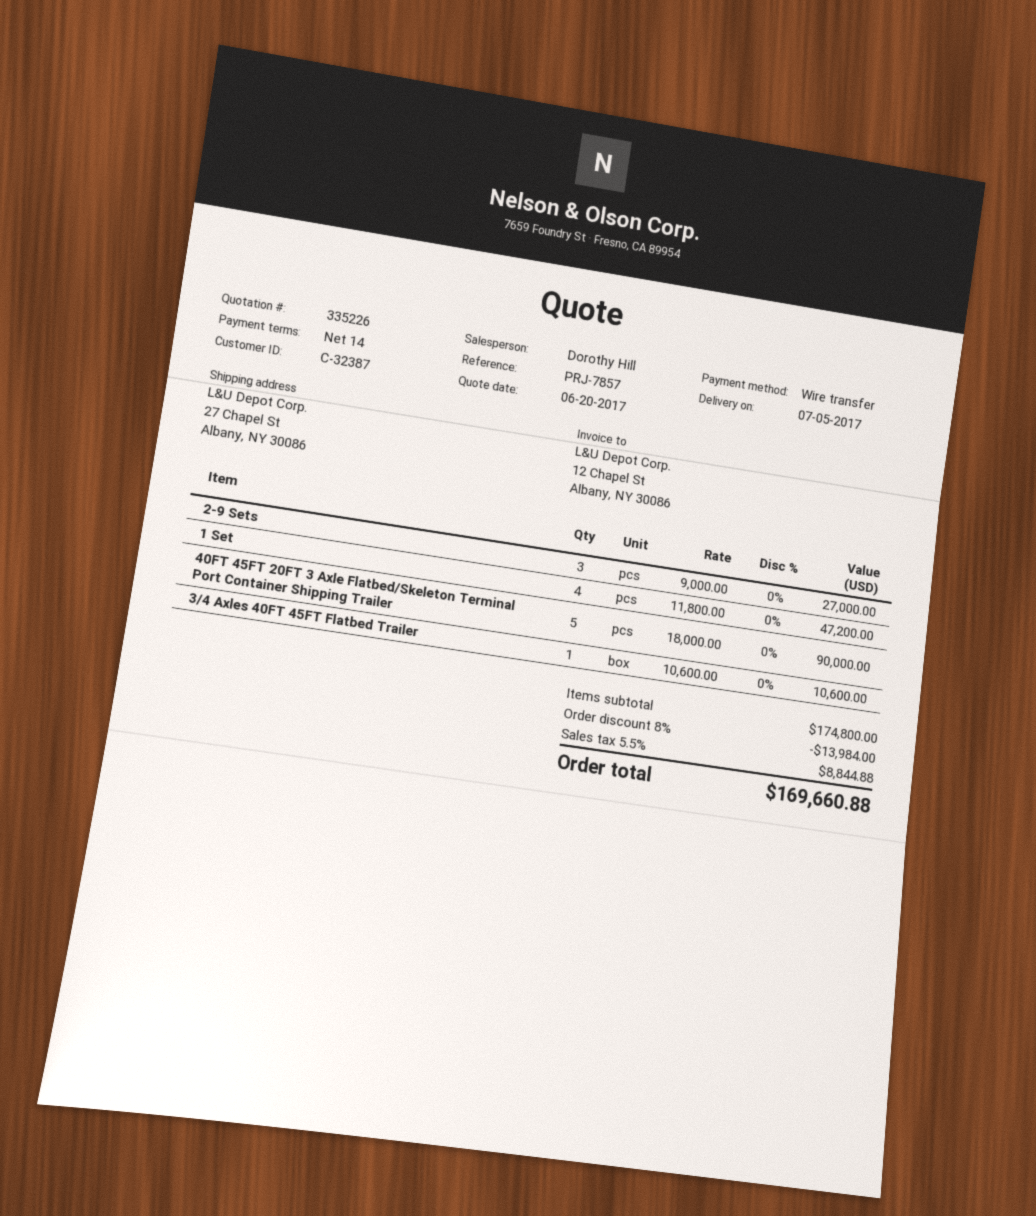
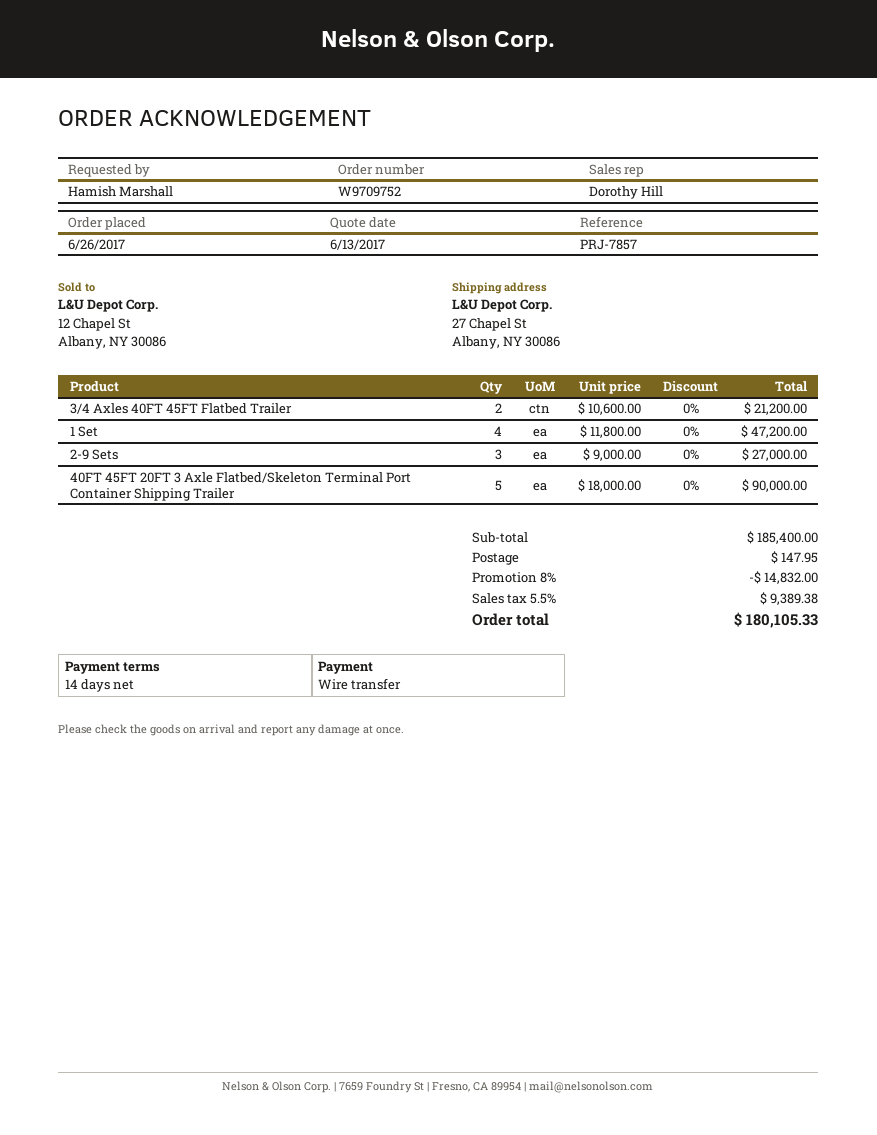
quote date: 2017-06-20 -> 2017-06-13
3/4 Axles 40FT 45FT Flatbed Trailer: 1 x 10600.00 = 10600.00 -> 2 x 10600.00 = 21200.00
subtotal: 174800.00 -> 185400.00
discount: 8% = 13984.00 -> 8% = 14832.00
shipping: none -> 147.95
tax: 5.5% = 8844.88 -> 5.5% = 9389.38
total: 169660.88 -> 180105.33

